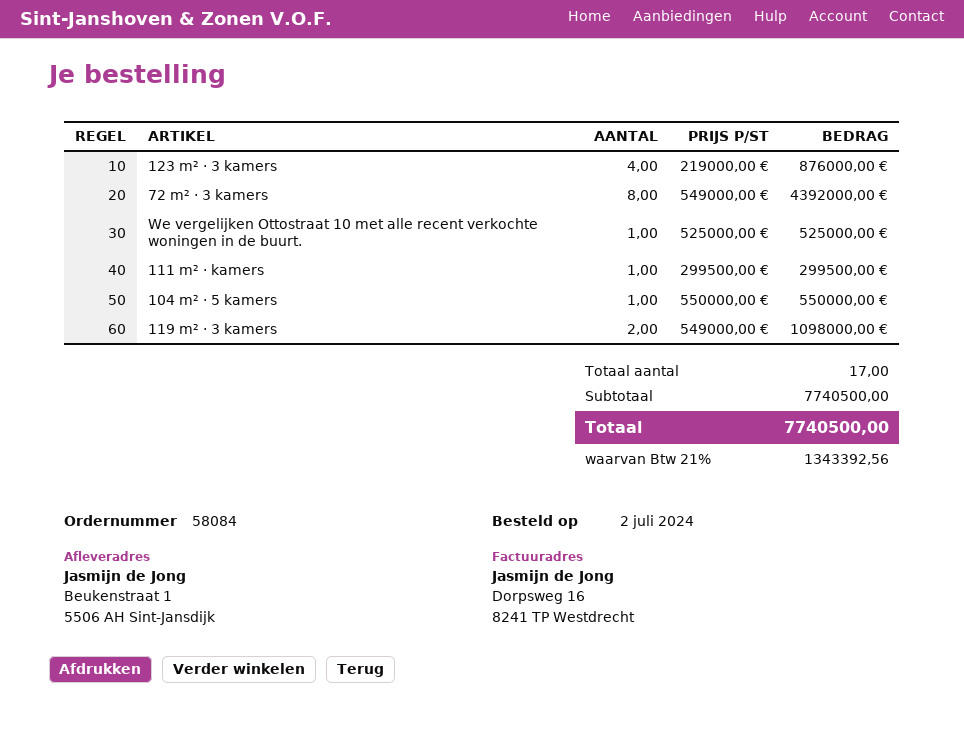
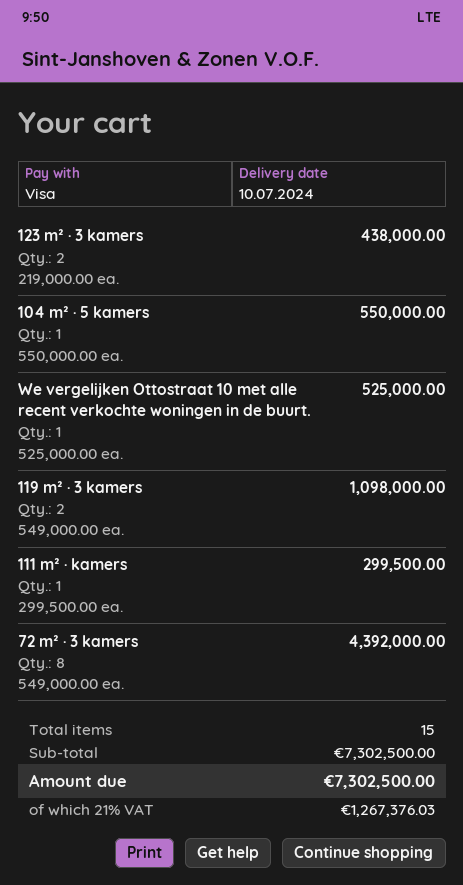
123 m² · 3 kamers: 4 x 219000.00 = 876000.00 -> 2 x 219000.00 = 438000.00
total quantity: 17 -> 15
subtotal: 7740500.00 -> 7302500.00
tax: 21% = 1343392.56 -> 21% = 1267376.03
total: 7740500.00 -> 7302500.00

